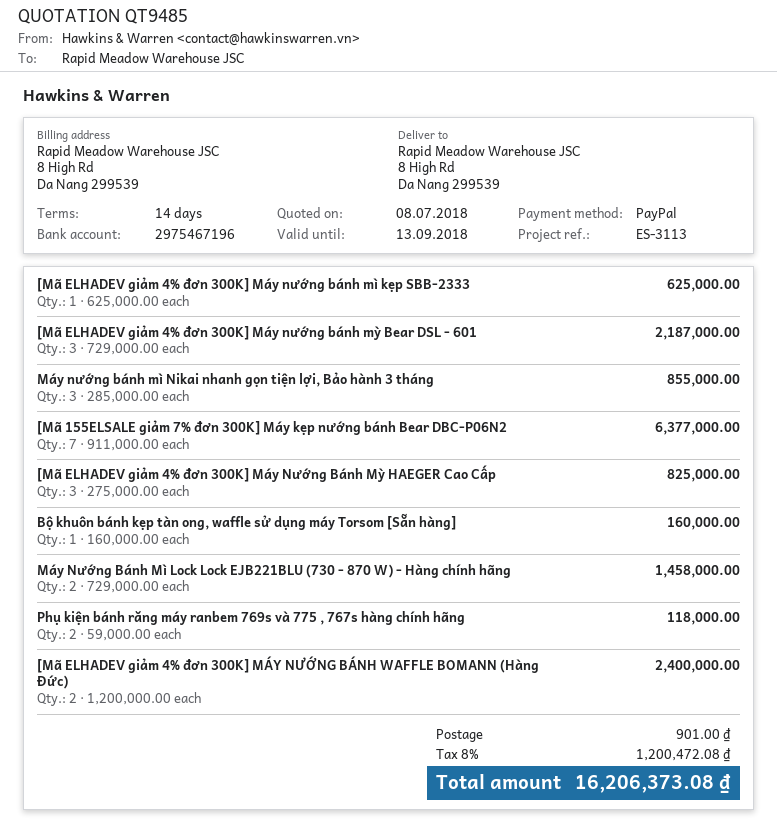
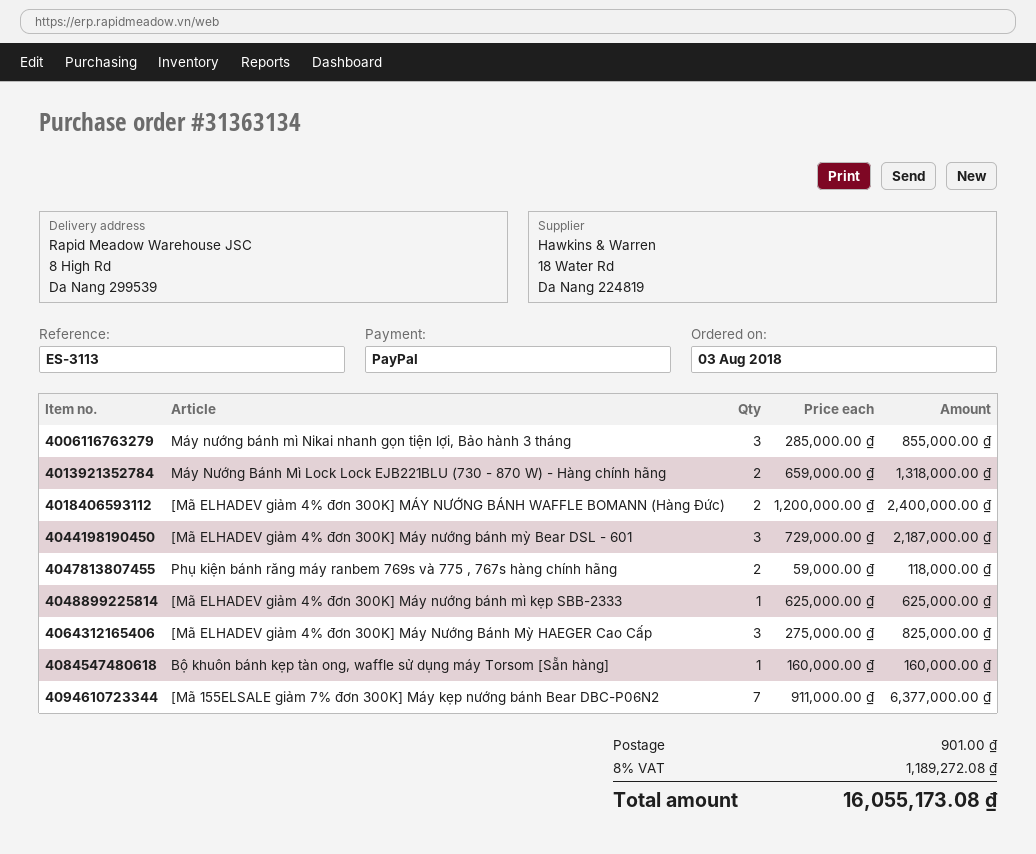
Máy Nướng Bánh Mì Lock Lock EJB221BLU (730 - 870 W) - Hàng chính hãng: 2 x 729000.00 = 1458000.00 -> 2 x 659000.00 = 1318000.00
tax: 8% = 1200472.08 -> 8% = 1189272.08
total: 16206373.08 -> 16055173.08

